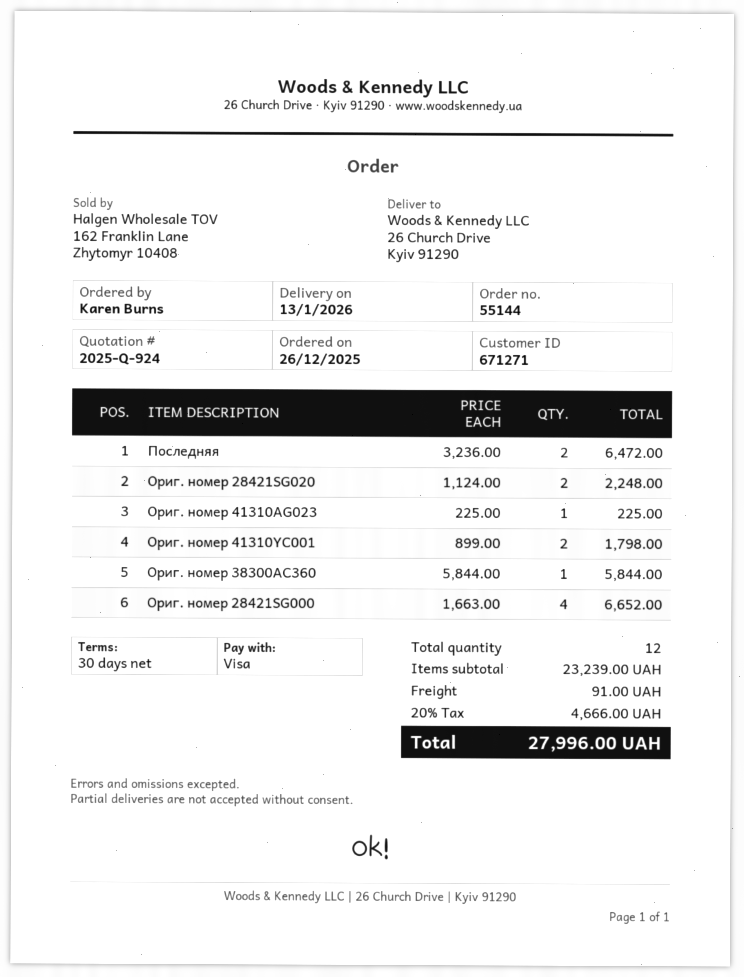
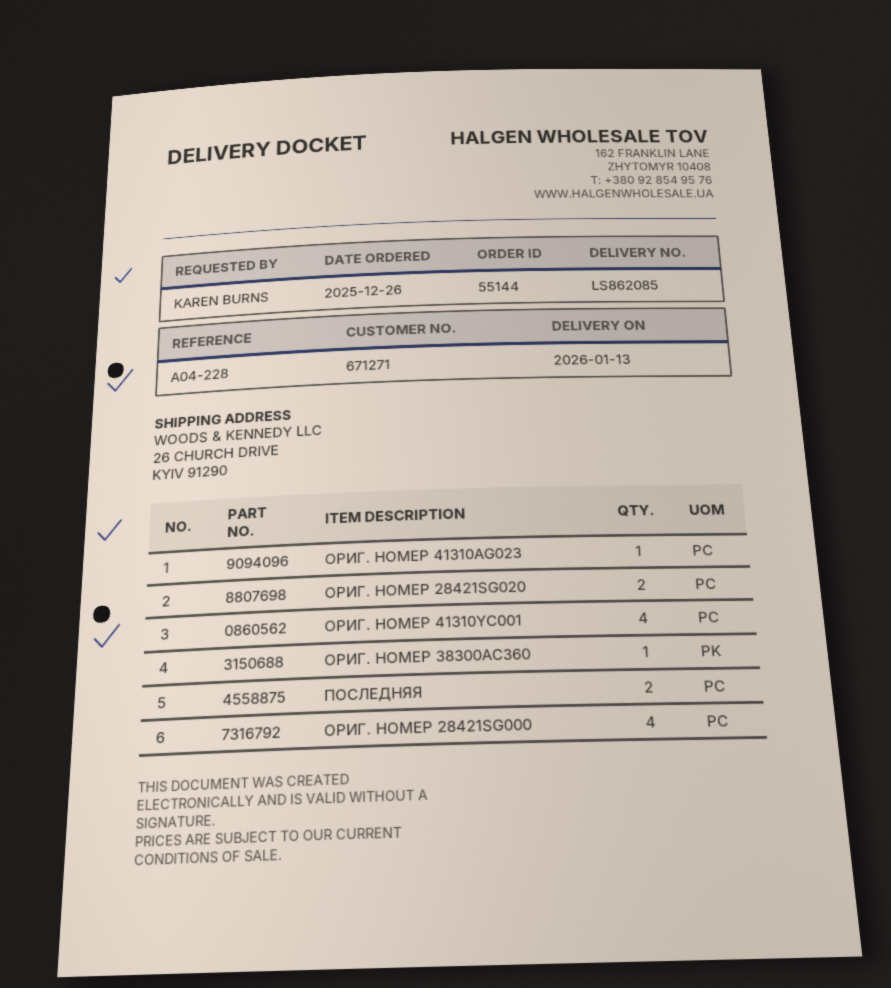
Ориг. номер 41310YC001: 2 -> 4

